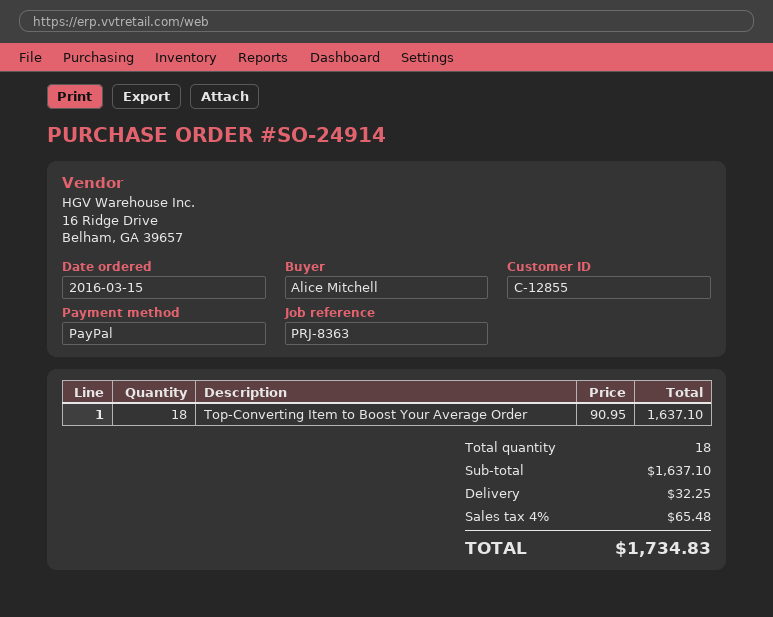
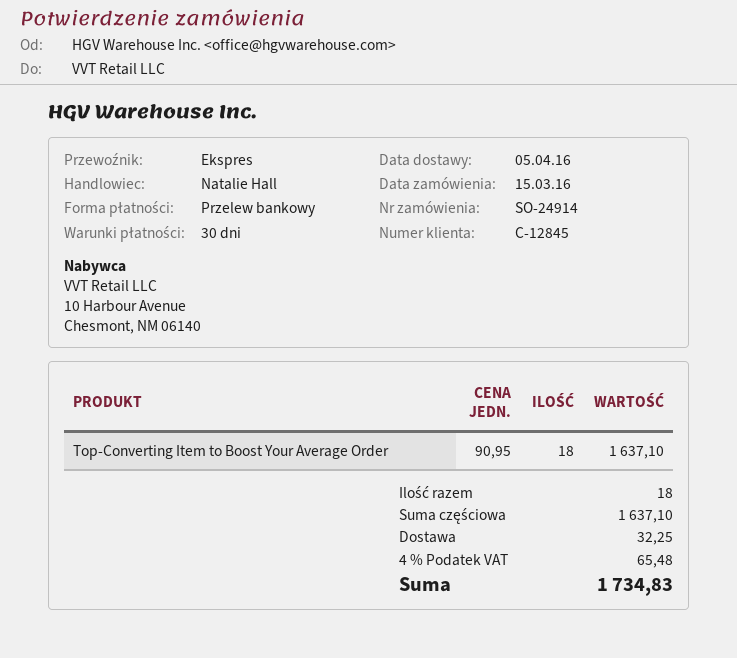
customer number: C-12855 -> C-12845
payment method: PayPal -> bank transfer

